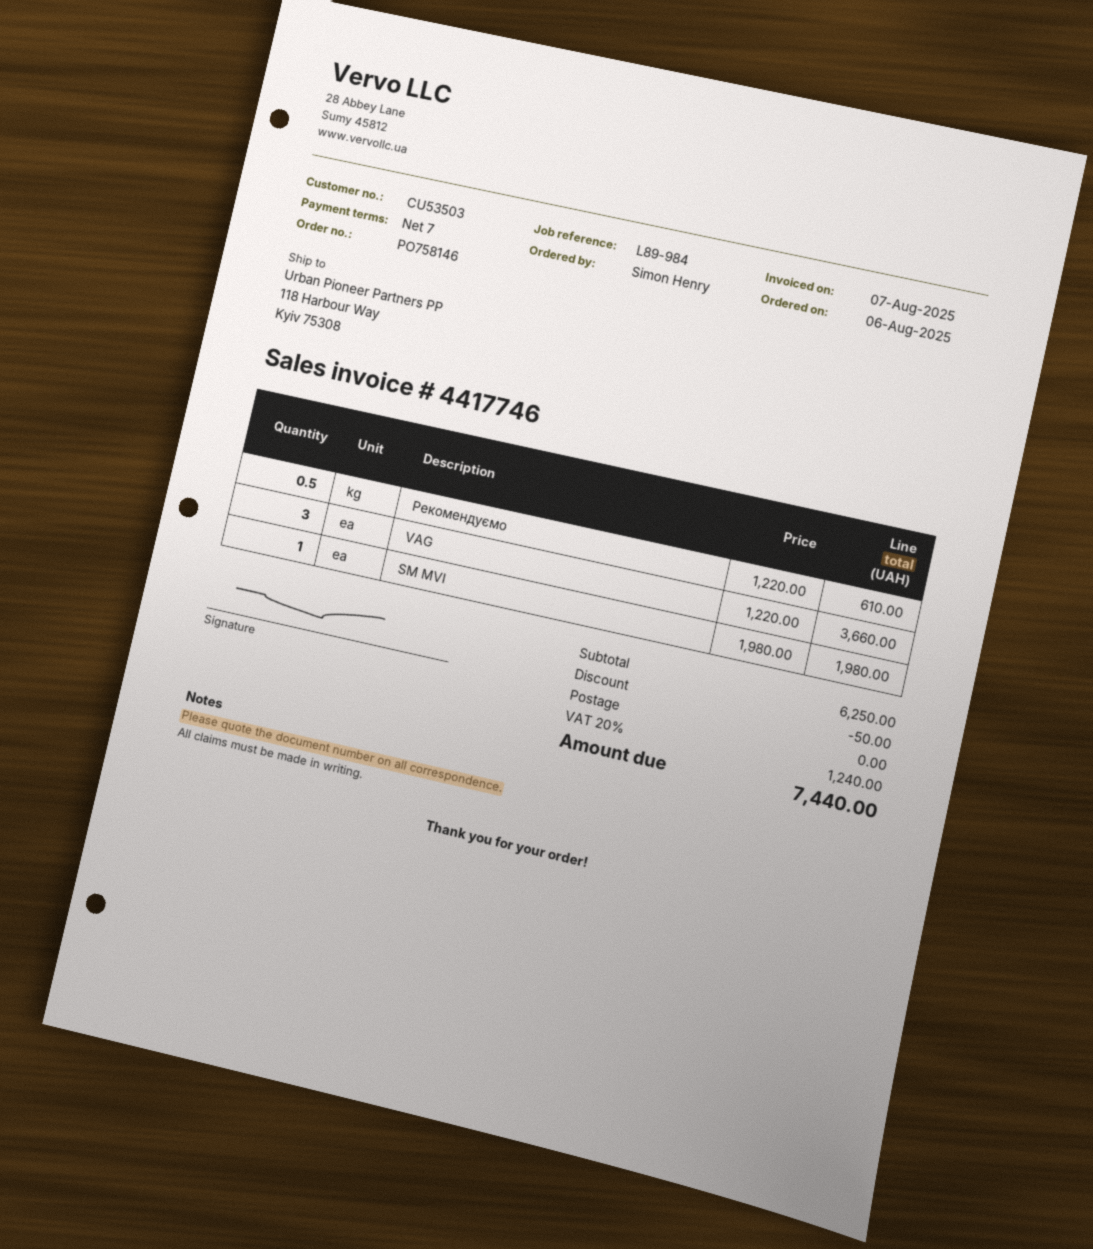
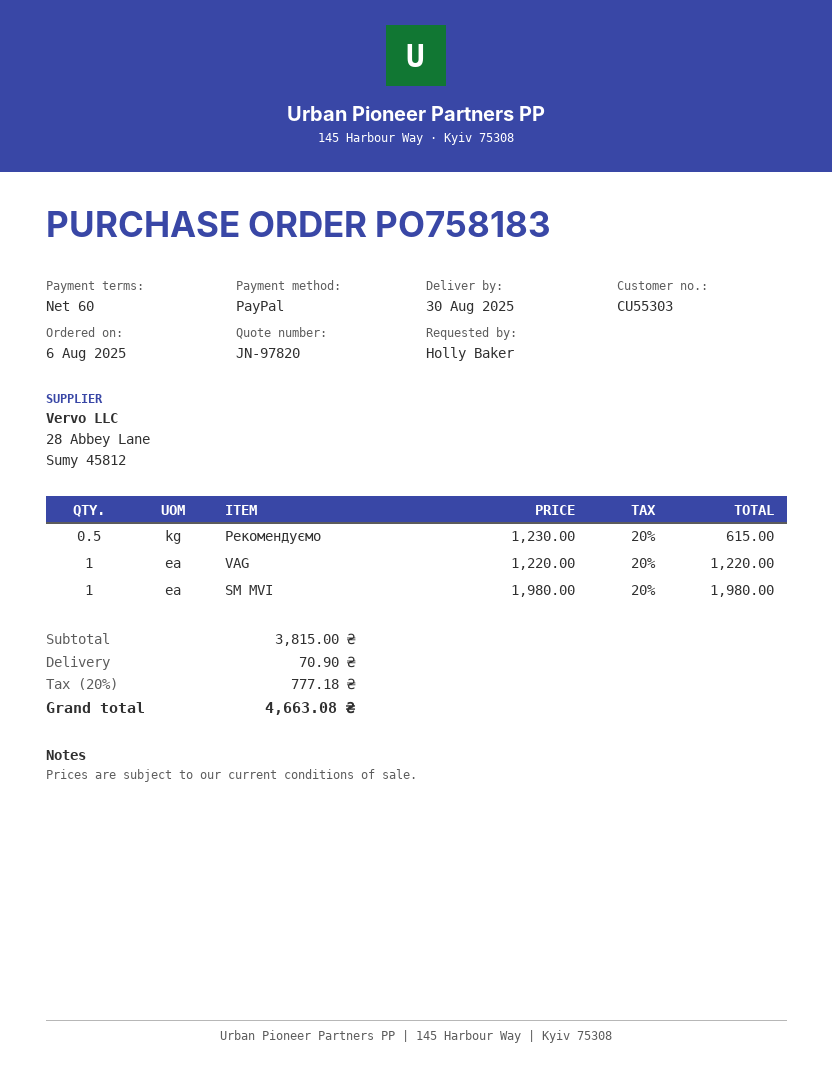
order number: PO758146 -> PO758183
payment terms: 7 days -> 60 days
customer number: CU53503 -> CU55303
ordered by: Simon Henry -> Holly Baker
Рекомендуємо: 0.5 x 1220.00 = 610.00 -> 0.5 x 1230.00 = 615.00
VAG: 3 x 1220.00 = 3660.00 -> 1 x 1220.00 = 1220.00
subtotal: 6250.00 -> 3815.00
discount: 50.00 -> none
shipping: 0.00 -> 70.90
tax: 20% = 1240.00 -> 20% = 777.18
total: 7440.00 -> 4663.08

